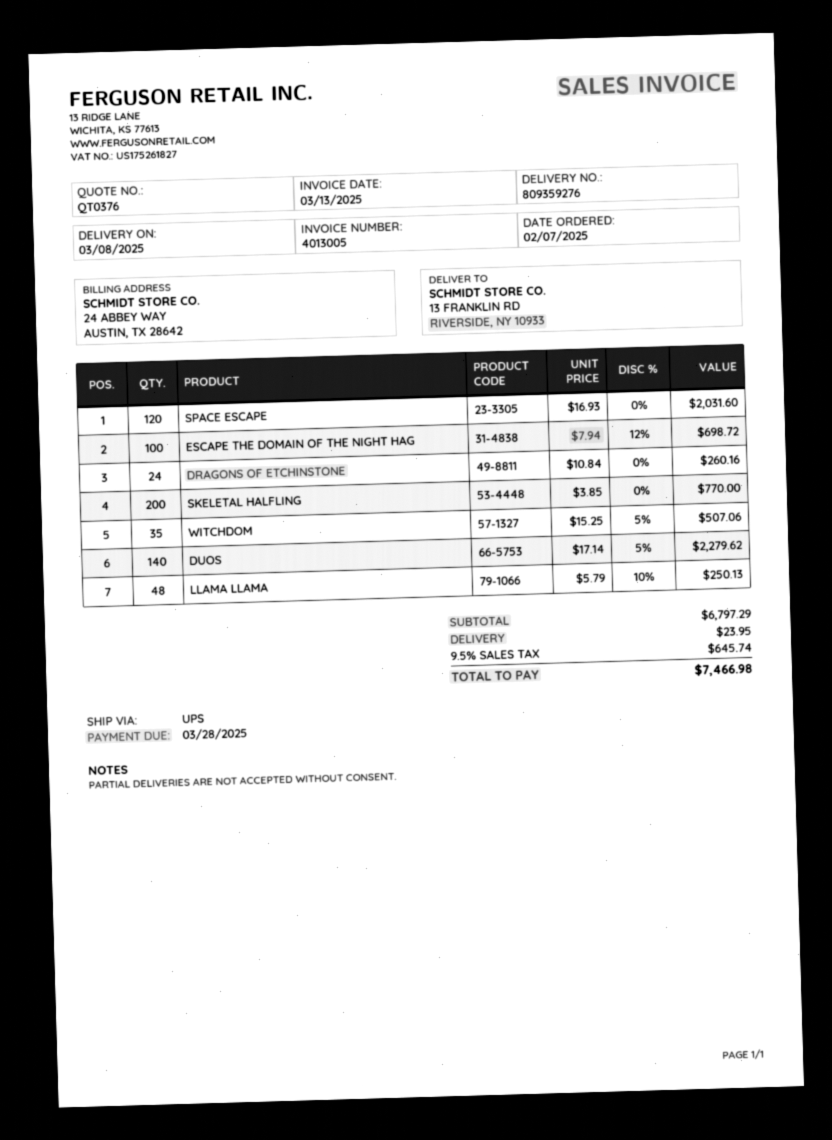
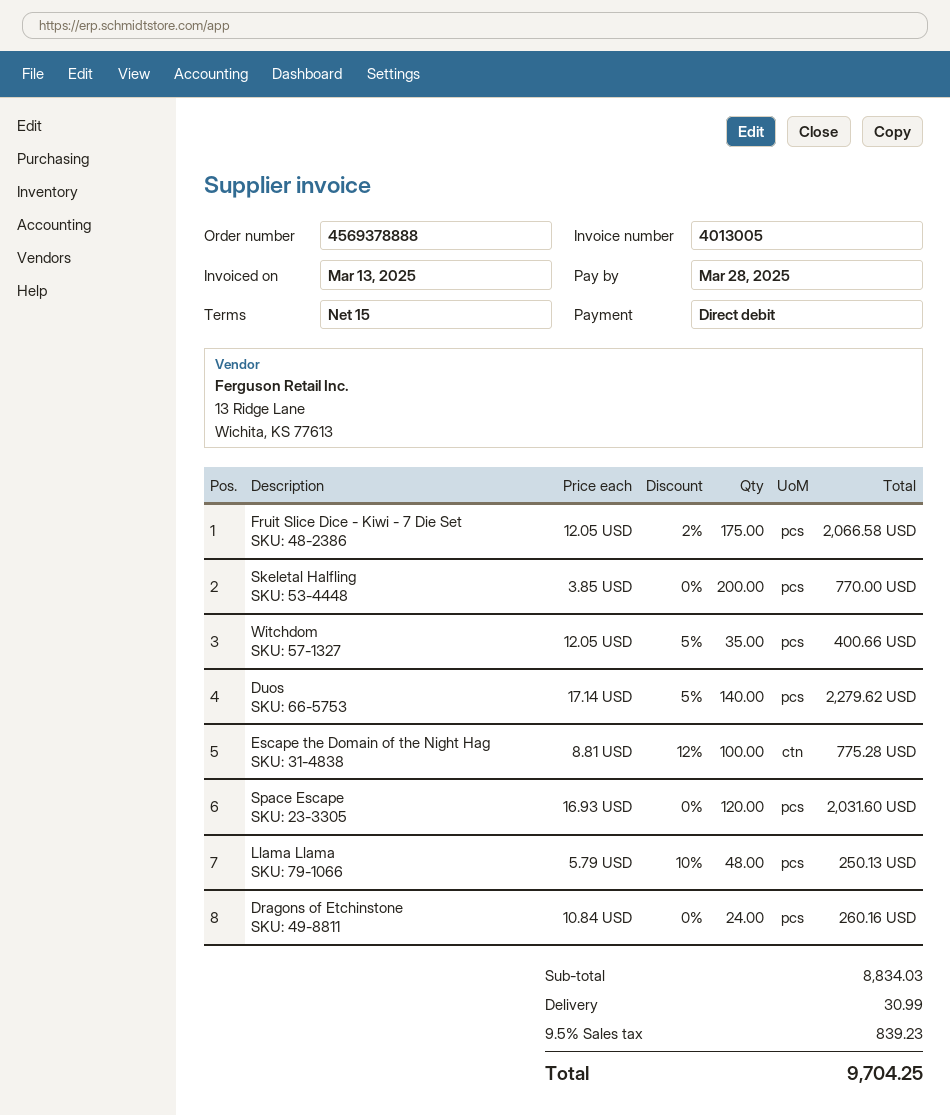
ESCAPE THE DOMAIN OF THE NIGHT HAG: 100 x 7.94 - 12% = 698.72 -> 100 x 8.81 - 12% = 775.28
WITCHDOM: 35 x 15.25 - 5% = 507.06 -> 35 x 12.05 - 5% = 400.66
Fruit Slice Dice - Kiwi - 7 Die Set: none -> 175 x 12.05 - 2% = 2066.58
subtotal: 6797.29 -> 8834.03
shipping: 23.95 -> 30.99
tax: 9.5% = 645.74 -> 9.5% = 839.23
total: 7466.98 -> 9704.25

